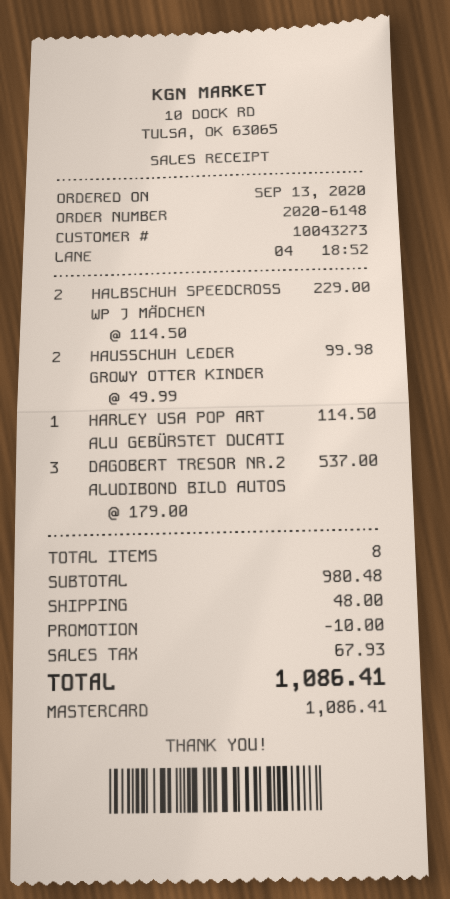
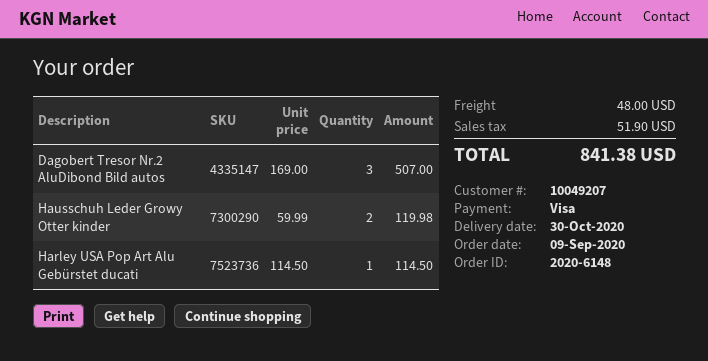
order date: 2020-09-13 -> 2020-09-09
customer number: 10043273 -> 10049207
payment method: Mastercard -> Visa
HALBSCHUH SPEEDCROSS WP J MÄDCHEN: 2 x 114.50 = 229.00 -> none
HAUSSCHUH LEDER GROWY OTTER KINDER: 2 x 49.99 = 99.98 -> 2 x 59.99 = 119.98
DAGOBERT TRESOR NR.2 ALUDIBOND BILD AUTOS: 3 x 179.00 = 537.00 -> 3 x 169.00 = 507.00
discount: 10.00 -> none
tax: 67.93 -> 51.90
total: 1086.41 -> 841.38

